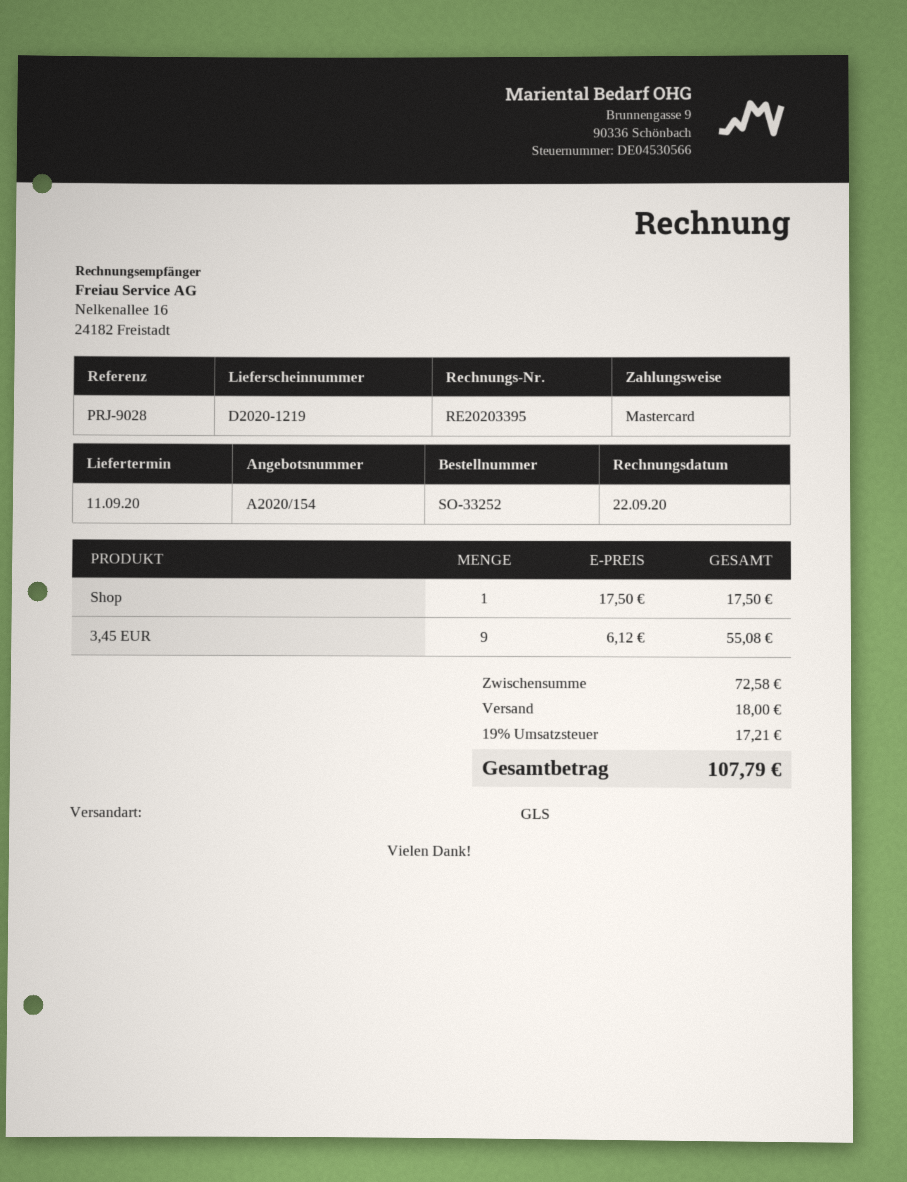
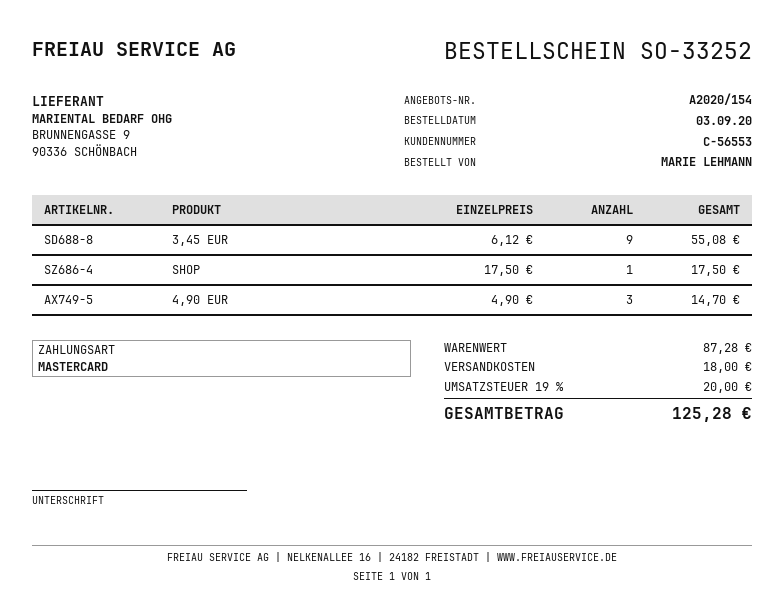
4,90 EUR: none -> 3 x 4.90 = 14.70
subtotal: 72.58 -> 87.28
tax: 19% = 17.21 -> 19% = 20.00
total: 107.79 -> 125.28

